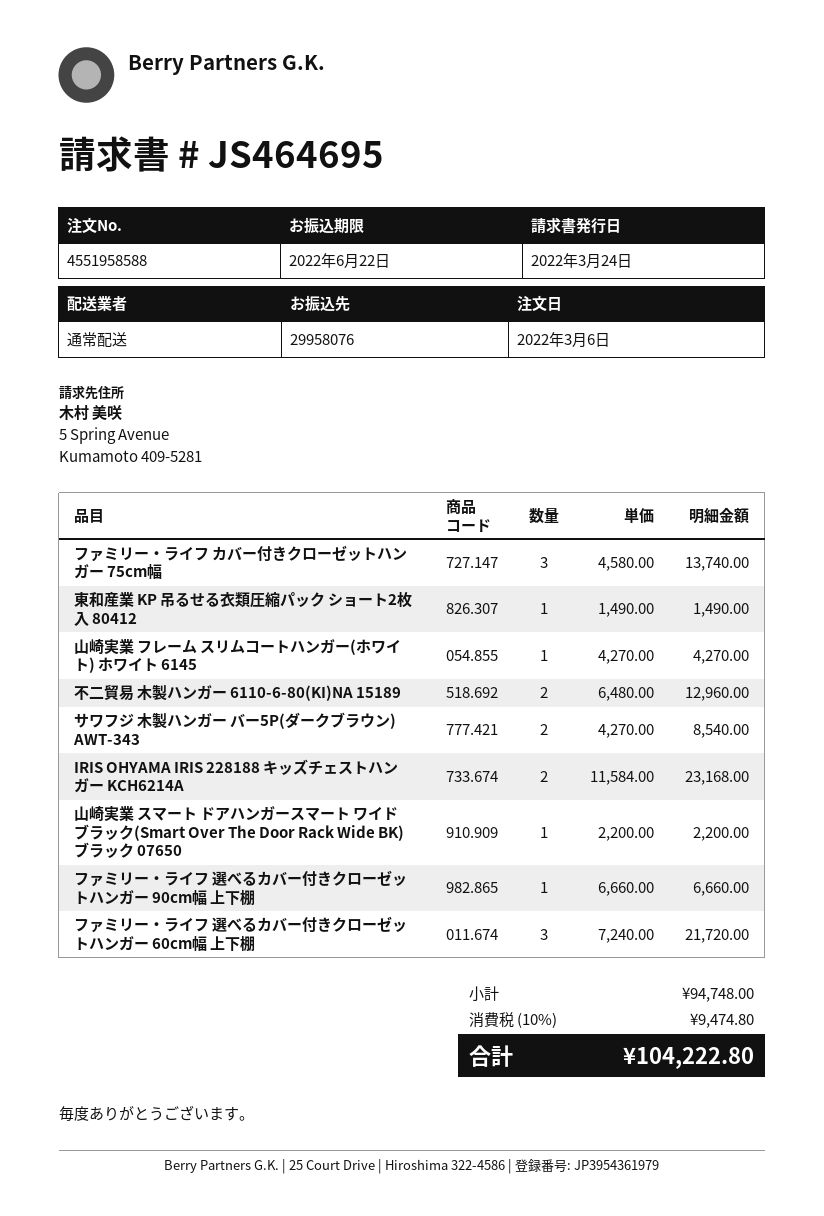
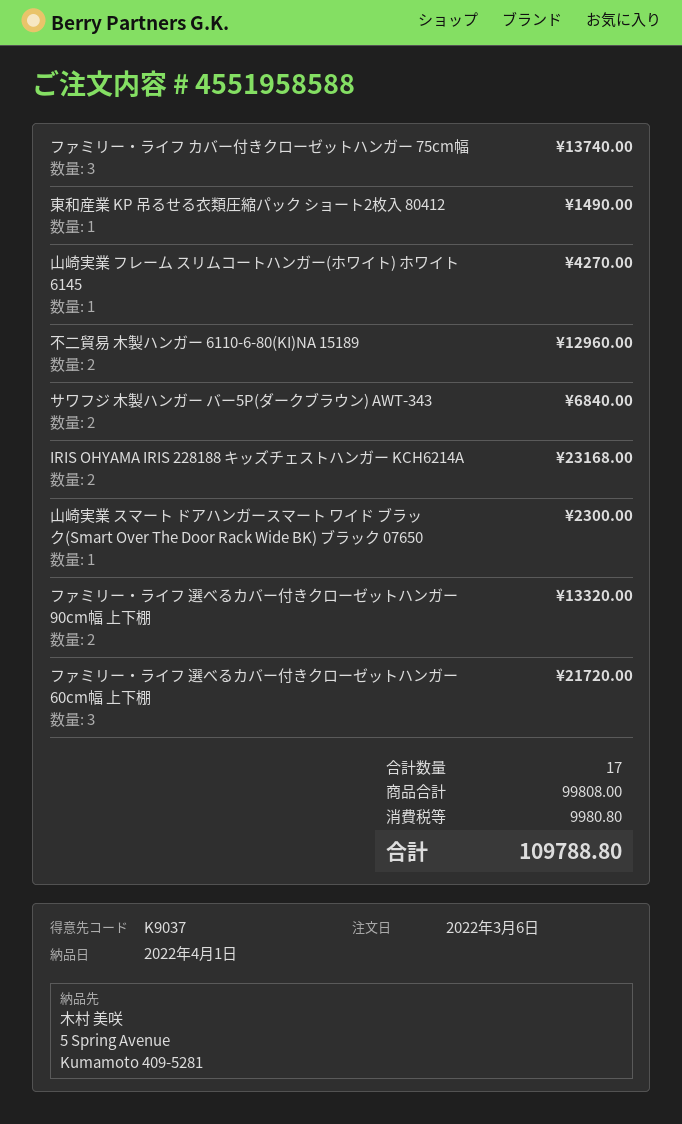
サワフジ 木製ハンガー バー5P(ダークブラウン) AWT-343: 2 for 8540.00 -> 2 for 6840.00
山崎実業 スマート ドアハンガースマート ワイド ブラック(Smart Over The Door Rack Wide BK) ブラック 07650: 1 for 2200.00 -> 1 for 2300.00
ファミリー・ライフ 選べるカバー付きクローゼットハンガー 90cm幅 上下棚: 1 for 6660.00 -> 2 for 13320.00
subtotal: 94748.00 -> 99808.00
tax: 9474.80 -> 9980.80
total: 104222.80 -> 109788.80

